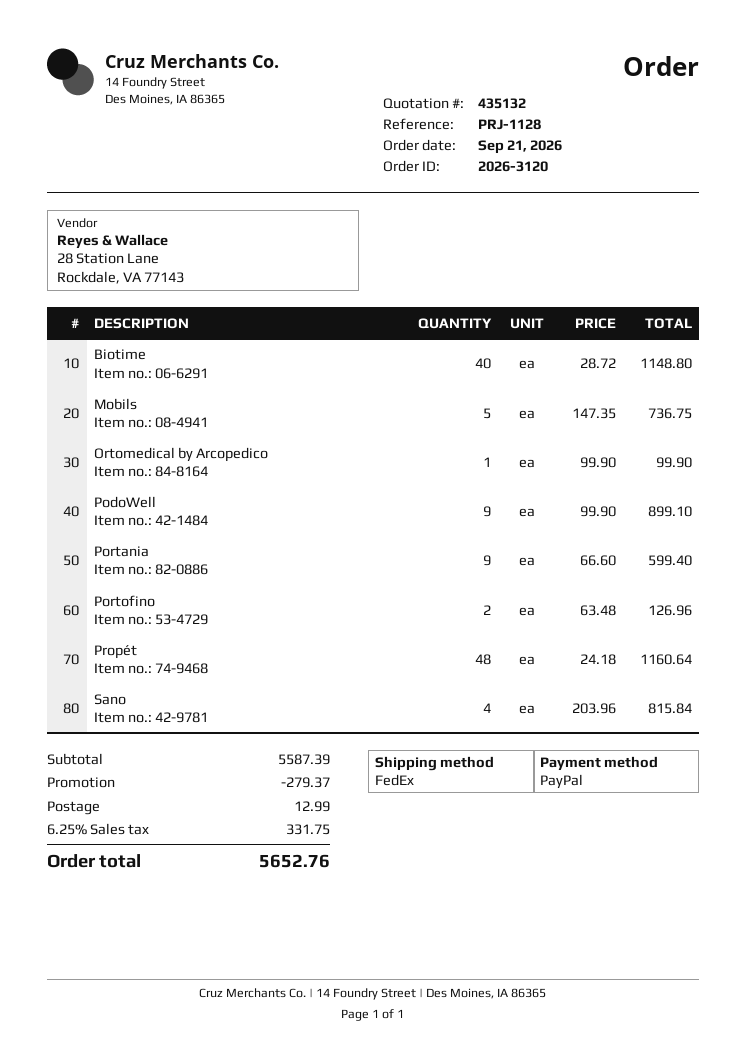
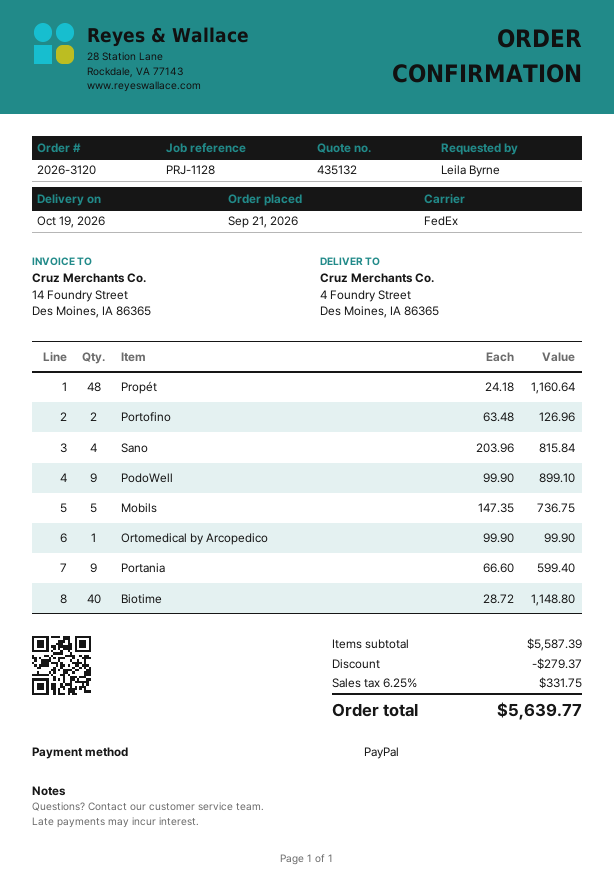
shipping: 12.99 -> none
total: 5652.76 -> 5639.77

